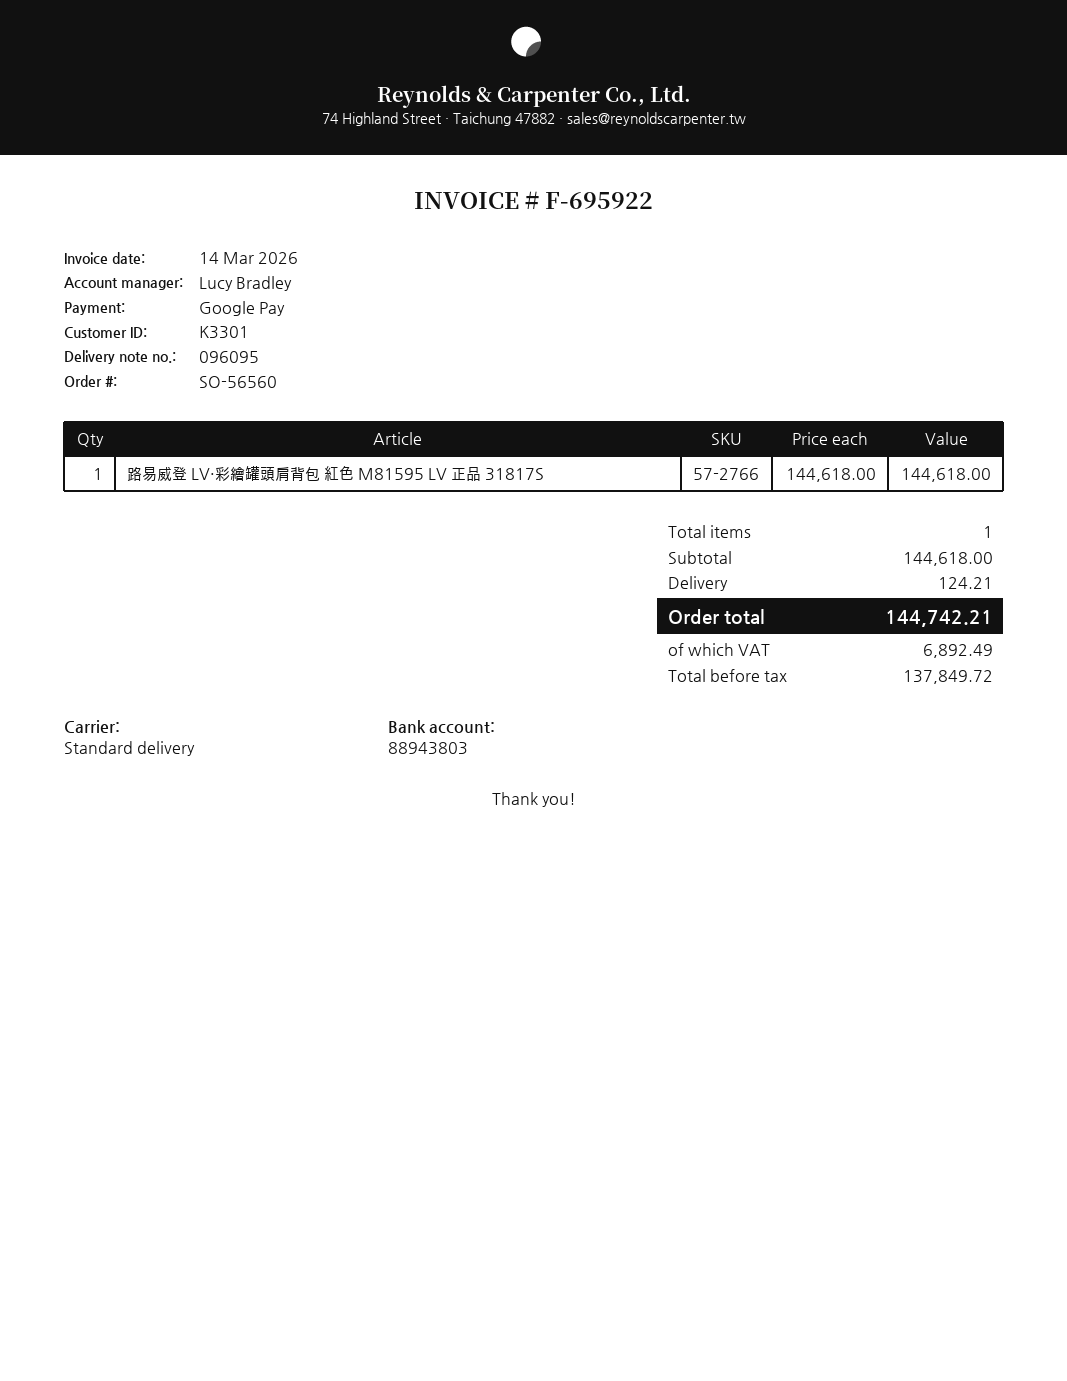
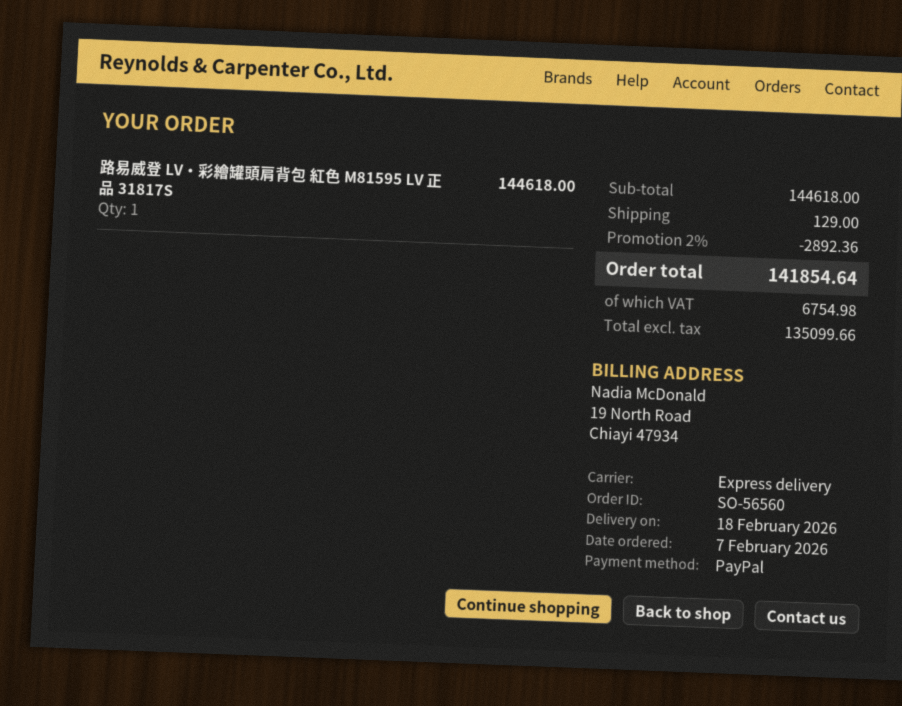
payment method: Google Pay -> PayPal
shipping method: standard -> express
discount: none -> 2% = 2892.36
shipping: 124.21 -> 129.00
net: 137849.72 -> 135099.66
tax: 6892.49 -> 6754.98
total: 144742.21 -> 141854.64

